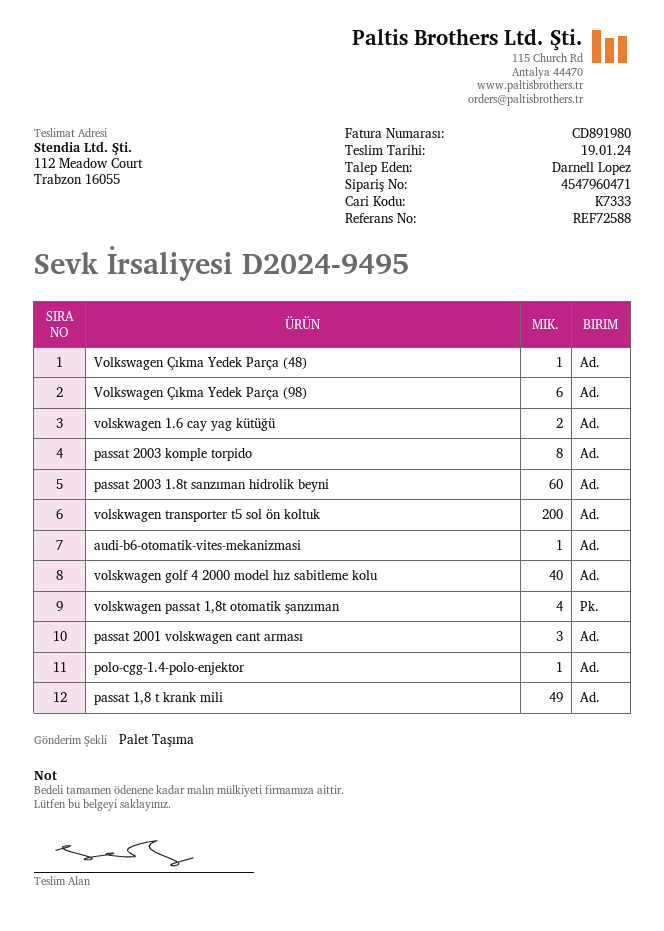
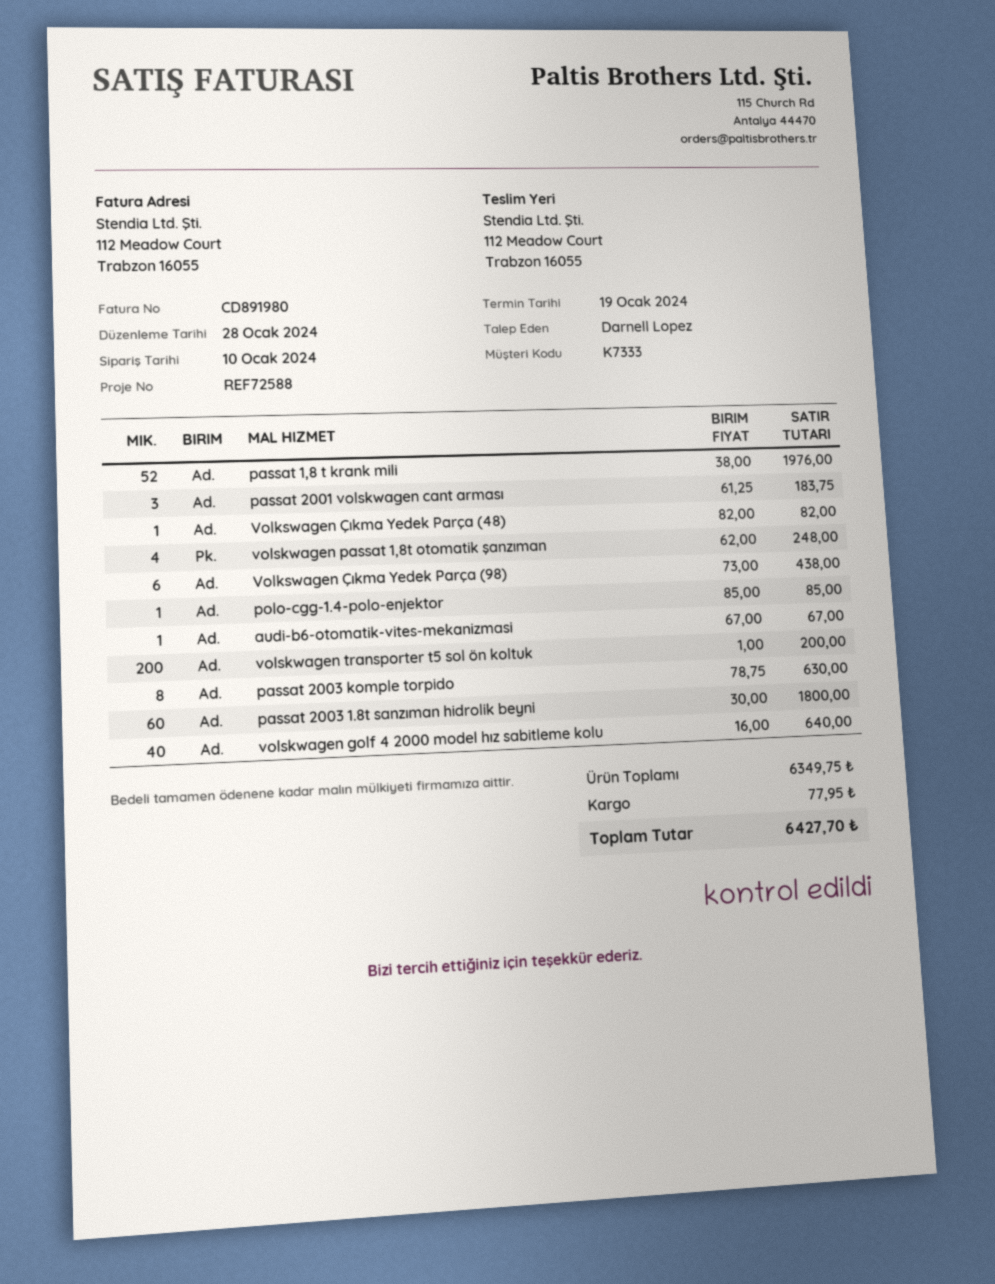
volskwagen 1.6 cay yag kütüğü: 2 -> none
passat 1,8 t krank mili: 49 -> 52

